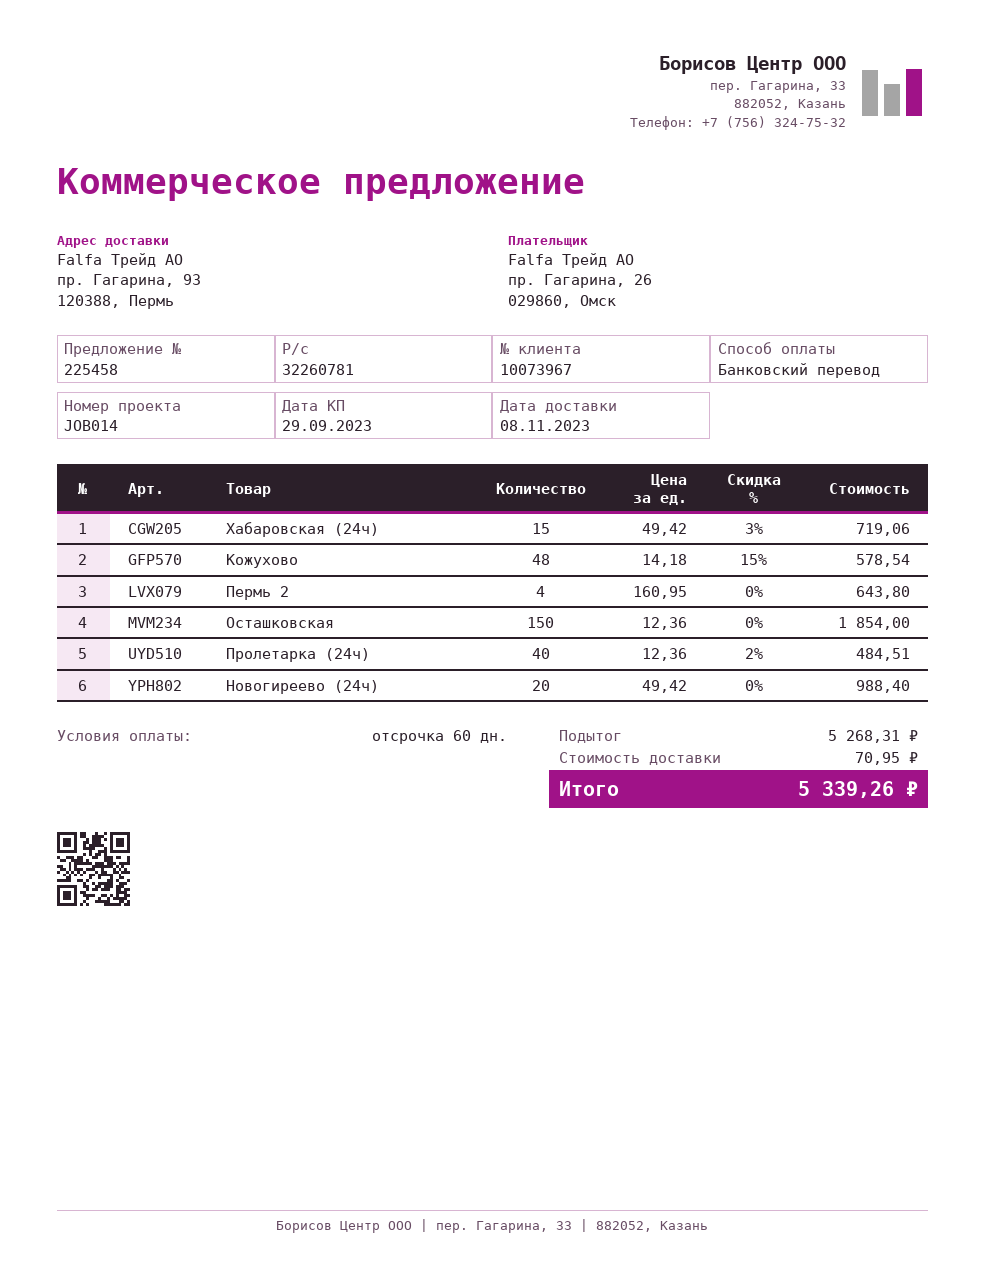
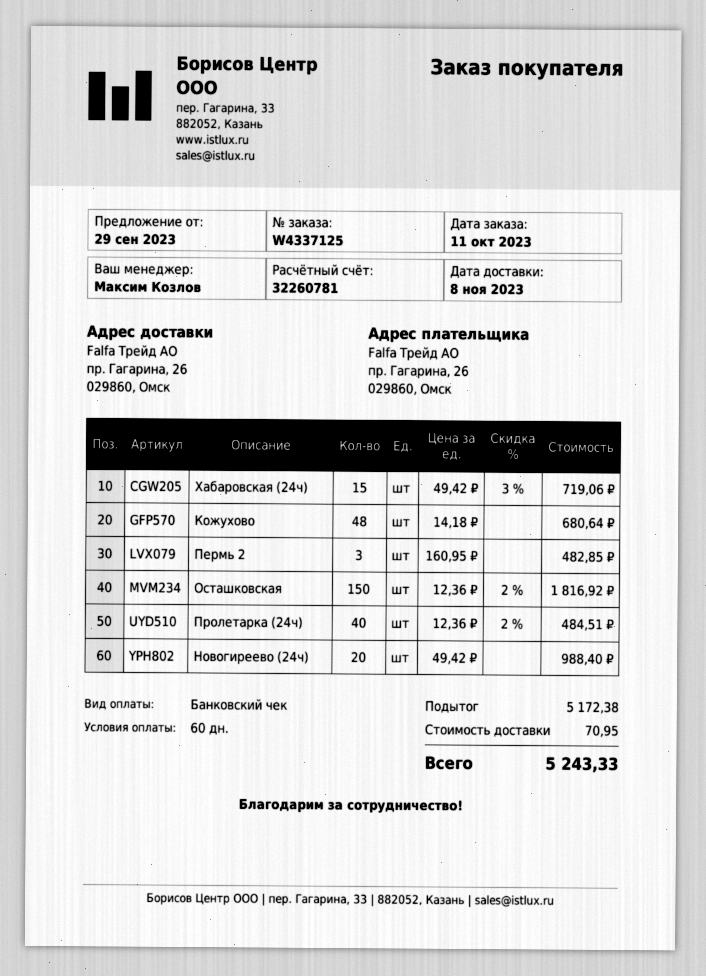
payment method: bank transfer -> cheque
ship to: пр. Гагарина, 93, 120388, Пермь -> пр. Гагарина, 26, 029860, Омск
Кожухово: 48 x 14.18 - 15% = 578.54 -> 48 x 14.18 = 680.64
Пермь 2: 4 x 160.95 = 643.80 -> 3 x 160.95 = 482.85
Осташковская: 150 x 12.36 = 1854.00 -> 150 x 12.36 - 2% = 1816.92
subtotal: 5268.31 -> 5172.38
total: 5339.26 -> 5243.33

